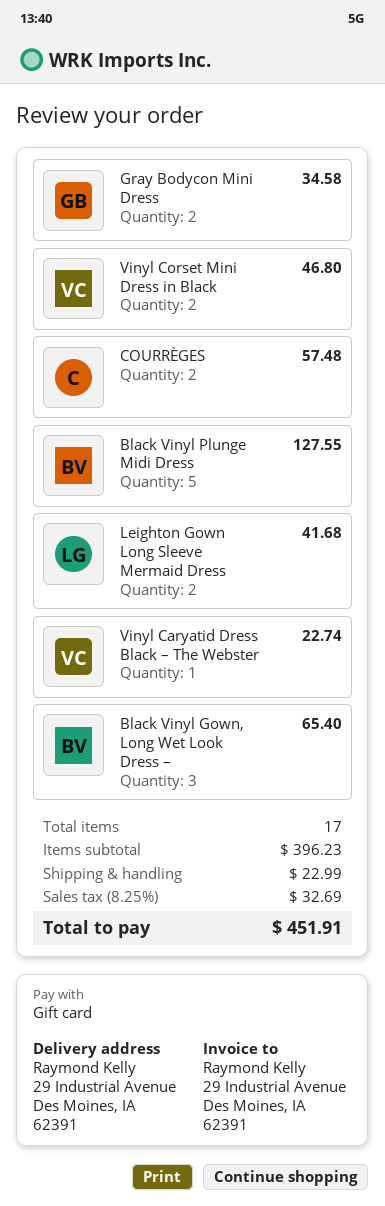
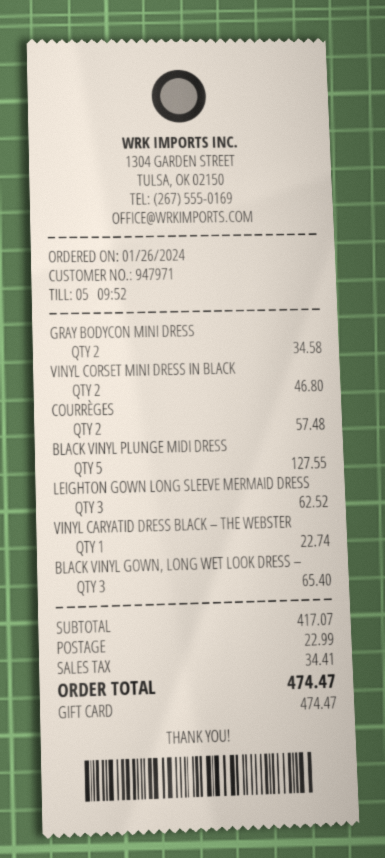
Leighton Gown Long Sleeve Mermaid Dress: 2 for 41.68 -> 3 for 62.52
subtotal: 396.23 -> 417.07
tax: 32.69 -> 34.41
total: 451.91 -> 474.47

